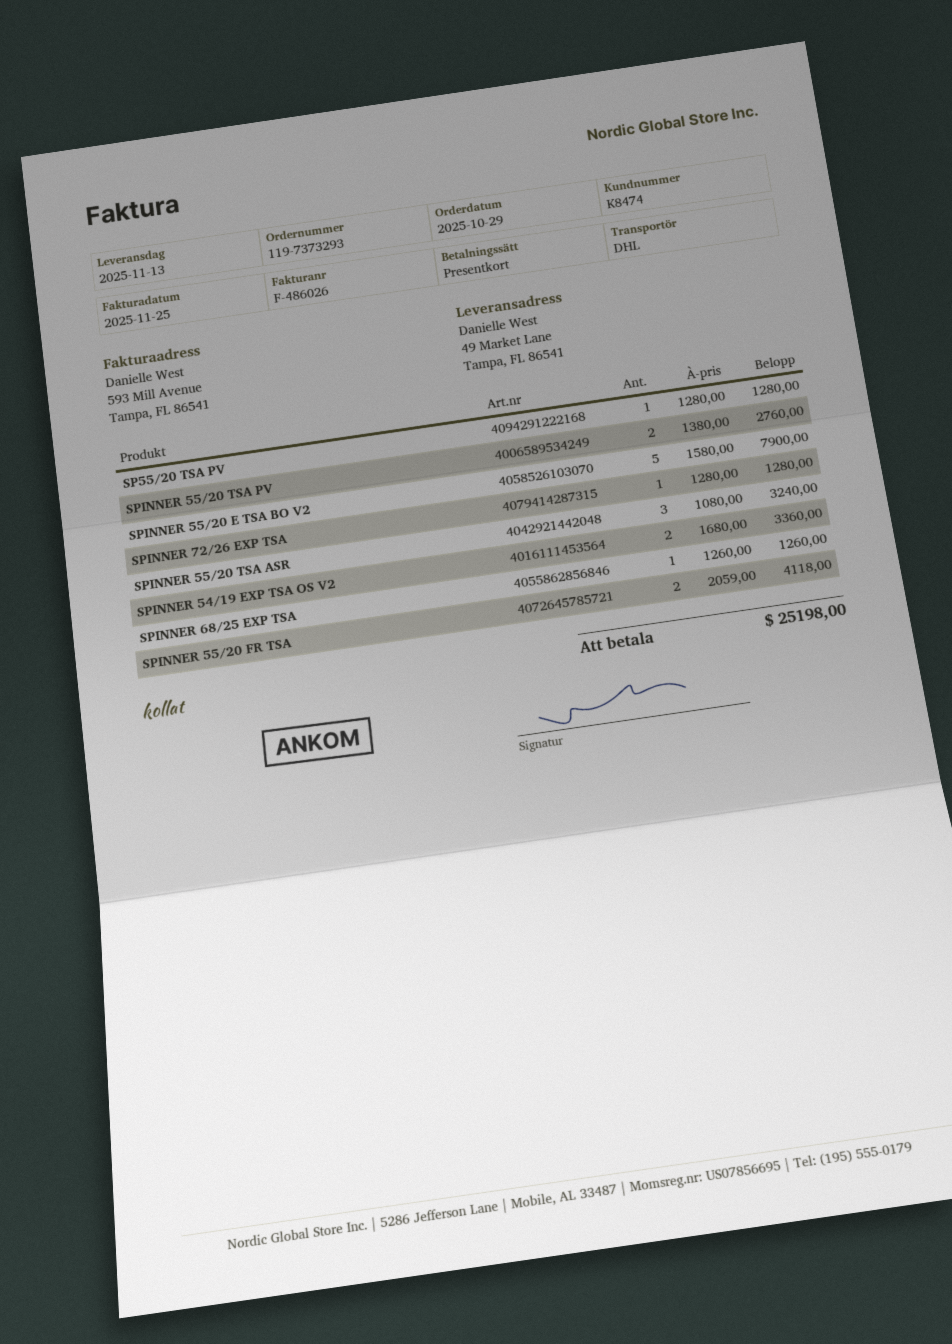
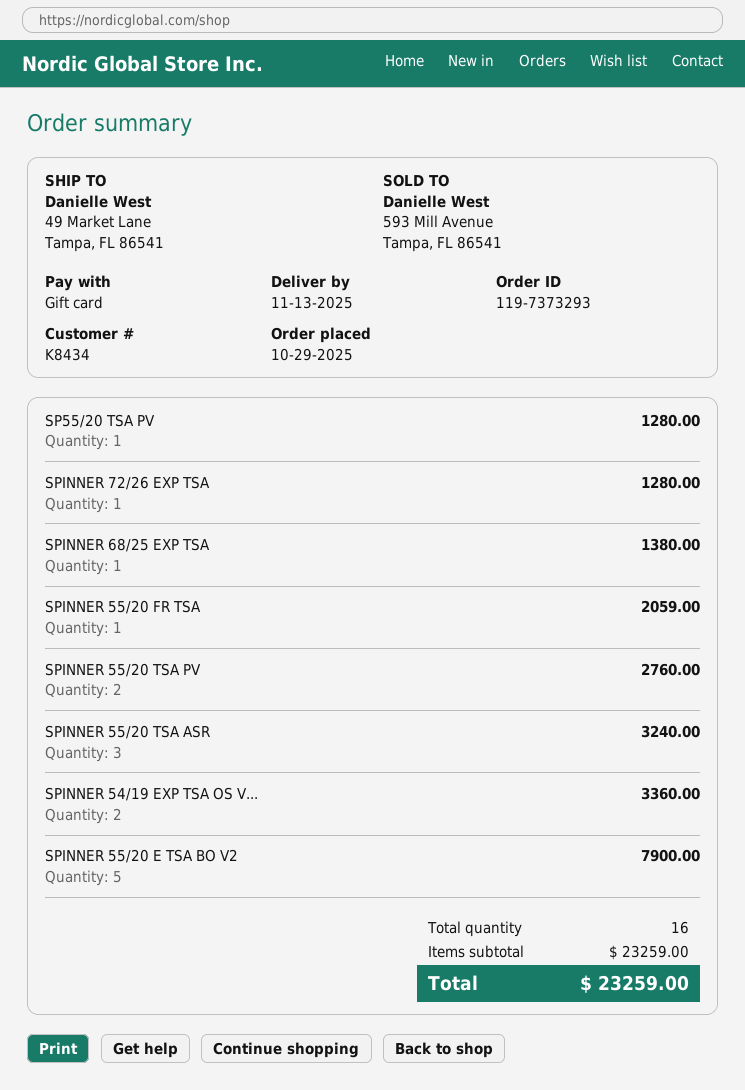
customer number: K8474 -> K8434
SPINNER 68/25 EXP TSA: 1 for 1260.00 -> 1 for 1380.00
SPINNER 55/20 FR TSA: 2 for 4118.00 -> 1 for 2059.00
total: 25198.00 -> 23259.00

